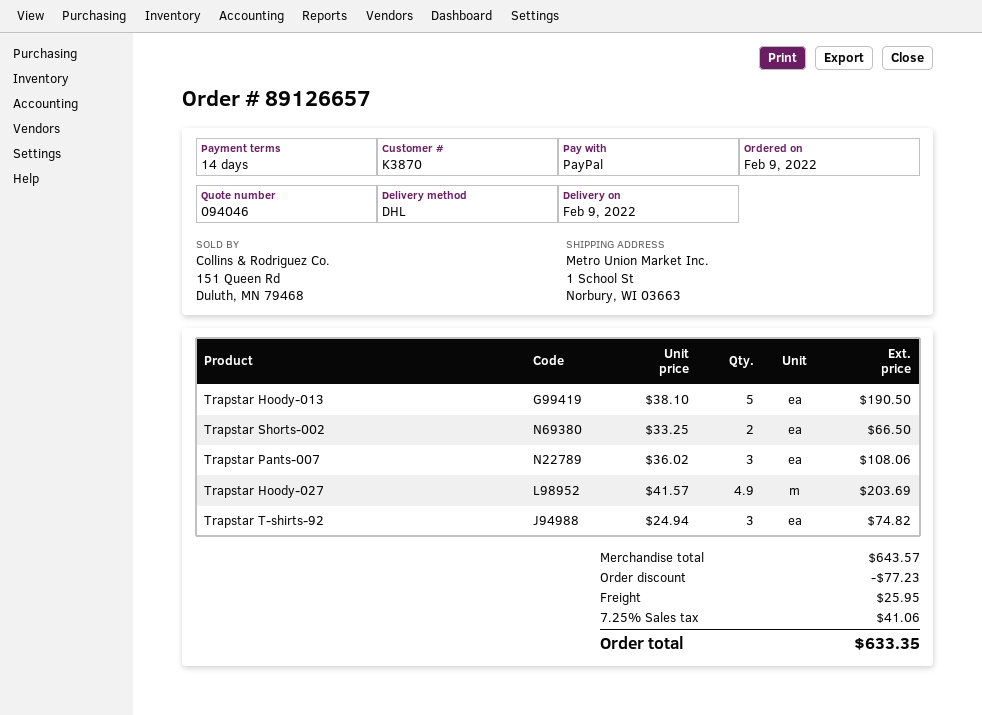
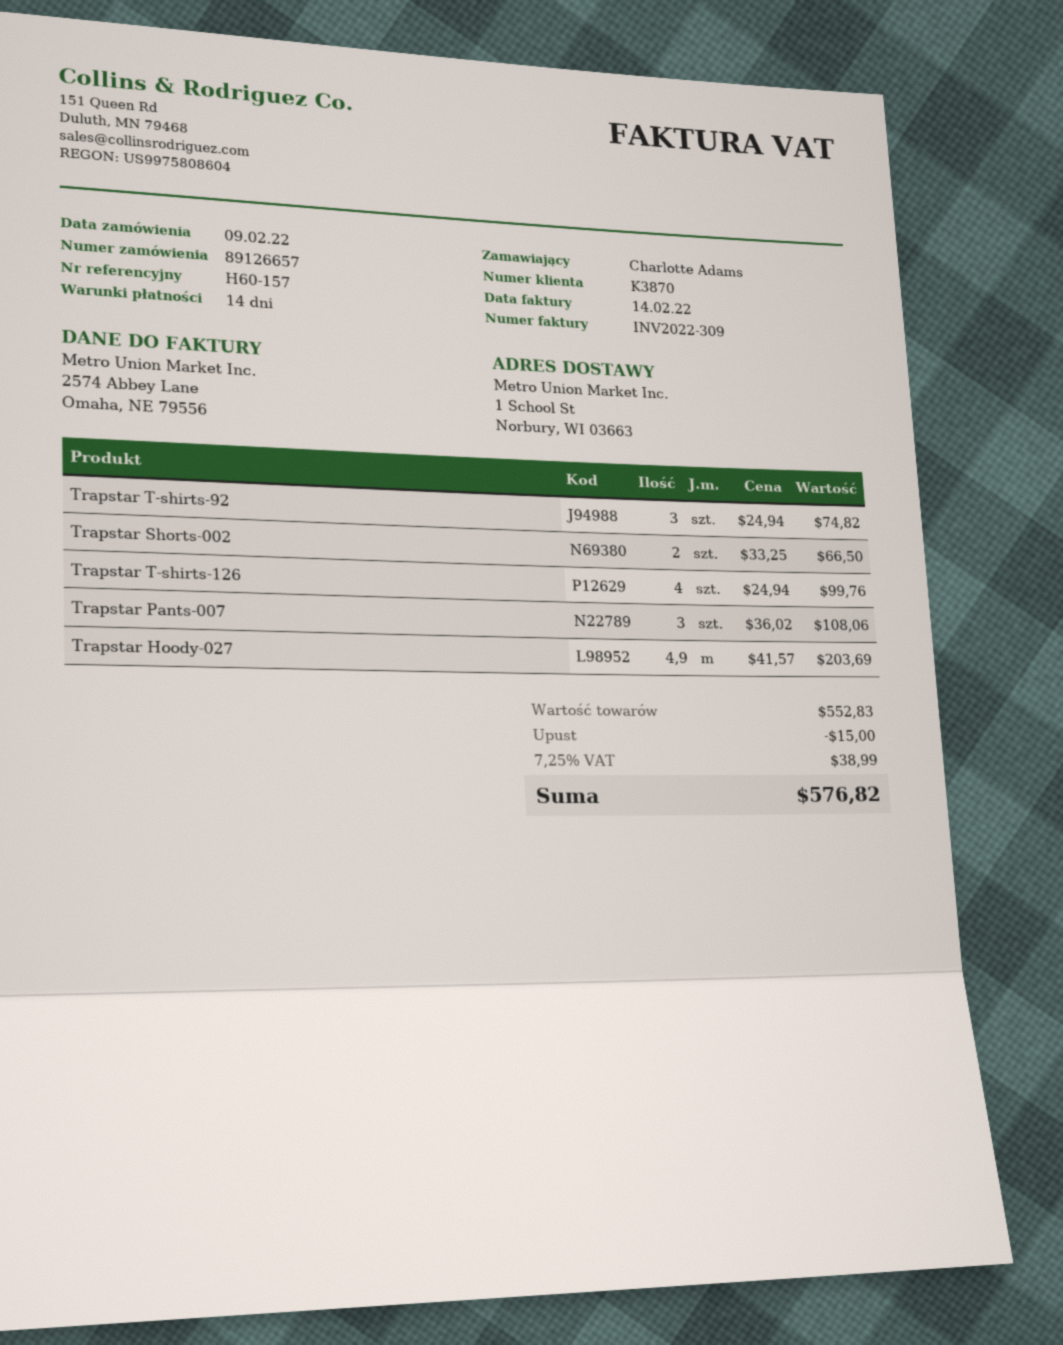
Trapstar Hoody-013: 5 x 38.10 = 190.50 -> none
Trapstar T-shirts-126: none -> 4 x 24.94 = 99.76
subtotal: 643.57 -> 552.83
discount: 77.23 -> 15.00
shipping: 25.95 -> none
tax: 7.25% = 41.06 -> 7.25% = 38.99
total: 633.35 -> 576.82

